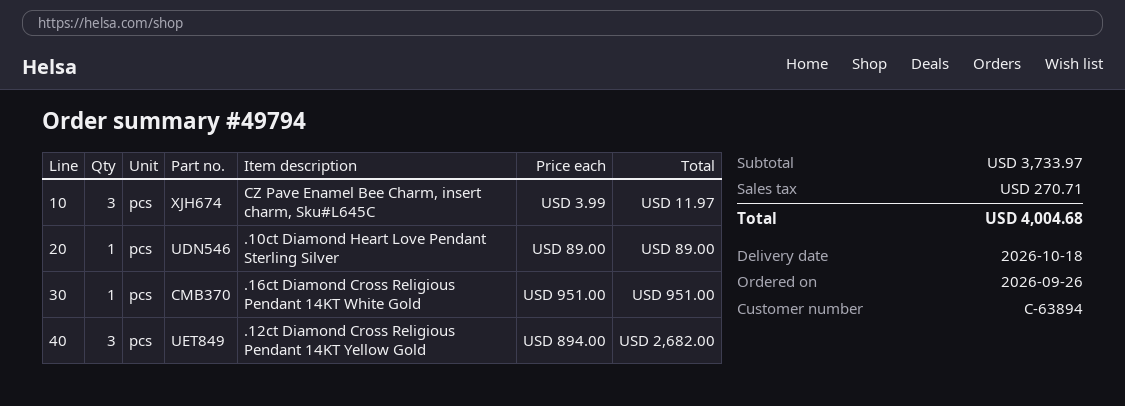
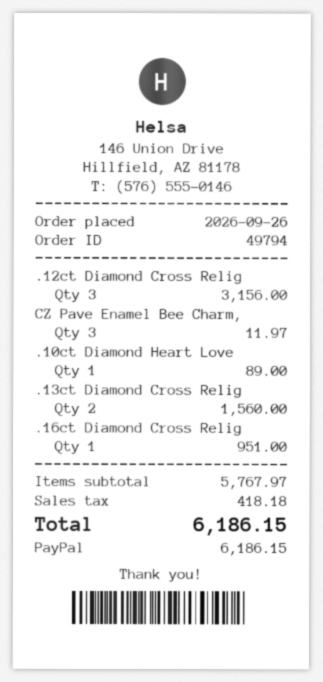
.12ct Diamond Cross Religious Pendant 14KT Yellow Gold: 3 for 2682.00 -> 3 for 3156.00
.13ct Diamond Cross Relig: none -> 2 for 1560.00
subtotal: 3733.97 -> 5767.97
tax: 270.71 -> 418.18
total: 4004.68 -> 6186.15

